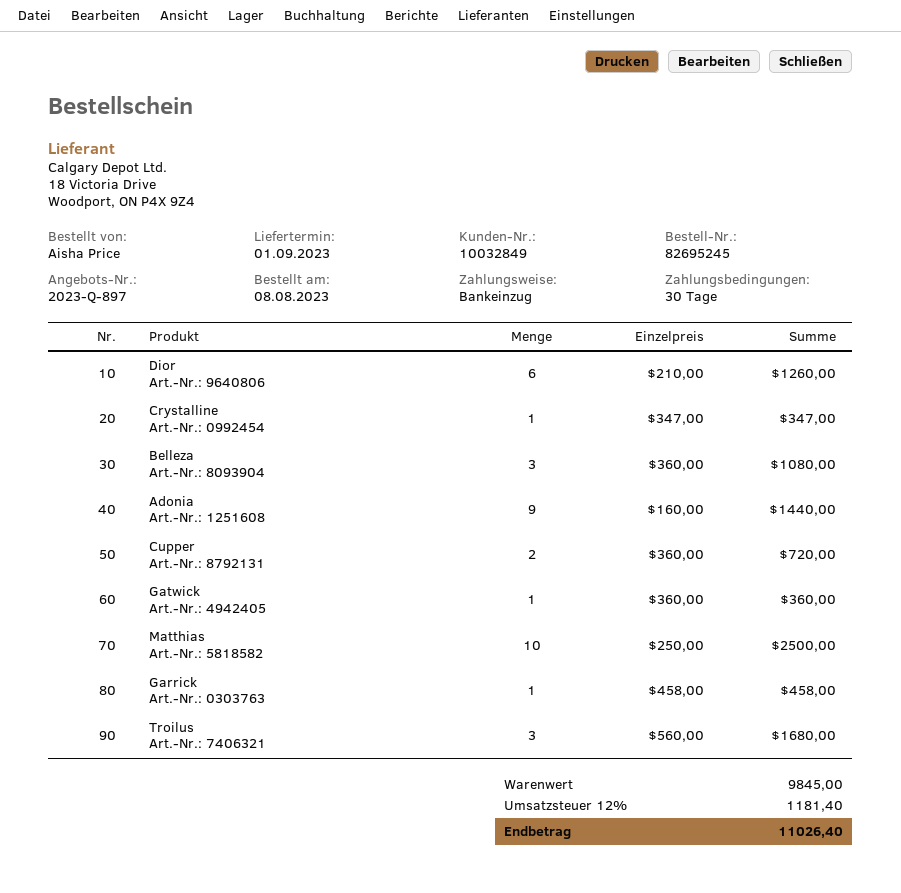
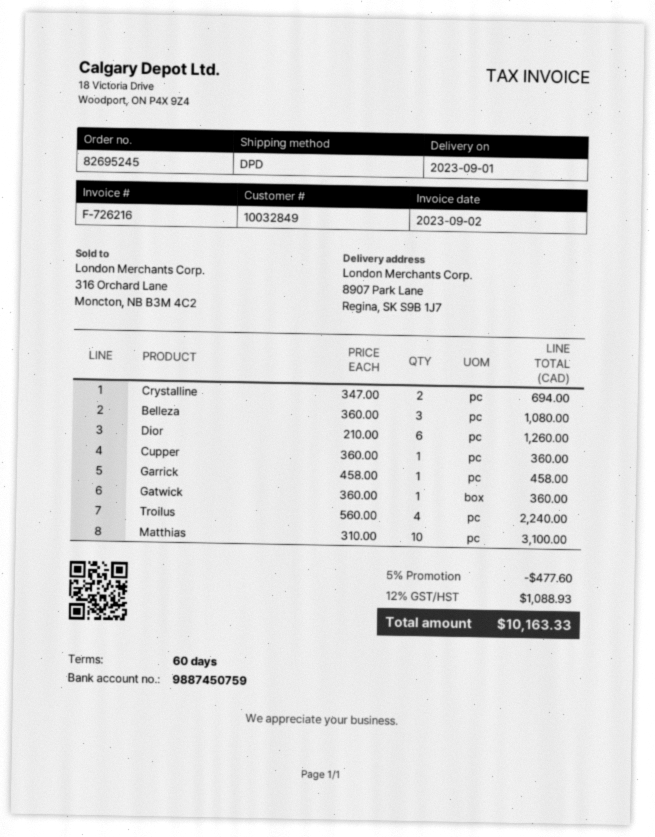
payment terms: 30 days -> 60 days
Crystalline: 1 x 347.00 = 347.00 -> 2 x 347.00 = 694.00
Adonia: 9 x 160.00 = 1440.00 -> none
Cupper: 2 x 360.00 = 720.00 -> 1 x 360.00 = 360.00
Matthias: 10 x 250.00 = 2500.00 -> 10 x 310.00 = 3100.00
Troilus: 3 x 560.00 = 1680.00 -> 4 x 560.00 = 2240.00
discount: none -> 5% = 477.60
tax: 12% = 1181.40 -> 12% = 1088.93
total: 11026.40 -> 10163.33

